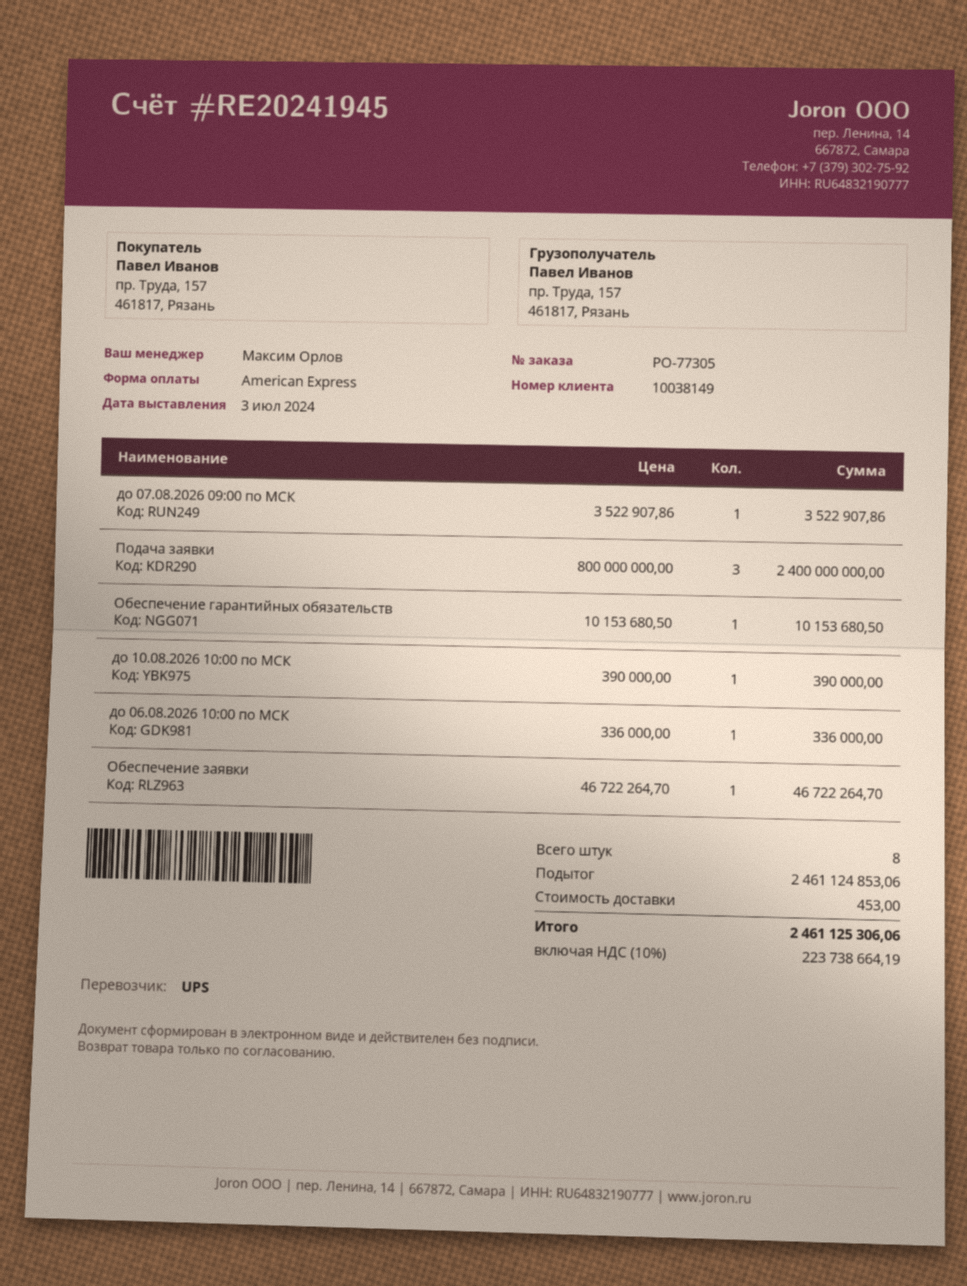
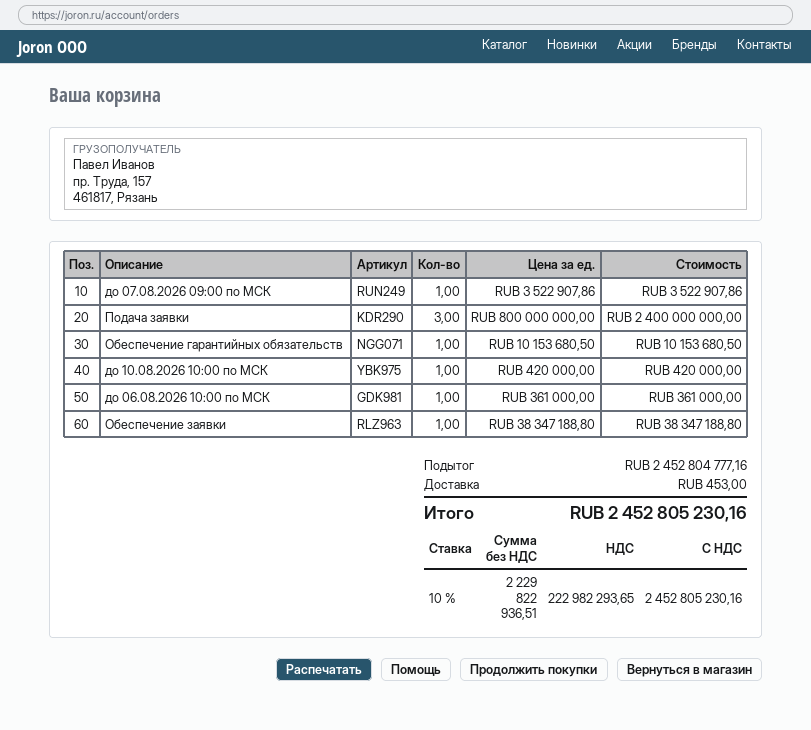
до 10.08.2026 10:00 по МСК: 1 x 390000.00 = 390000.00 -> 1 x 420000.00 = 420000.00
до 06.08.2026 10:00 по МСК: 1 x 336000.00 = 336000.00 -> 1 x 361000.00 = 361000.00
Обеспечение заявки: 1 x 46722264.70 = 46722264.70 -> 1 x 38347188.80 = 38347188.80
subtotal: 2461124853.06 -> 2452804777.16
tax: 10% = 223738664.19 -> 10% = 222982293.65
total: 2461125306.06 -> 2452805230.16

